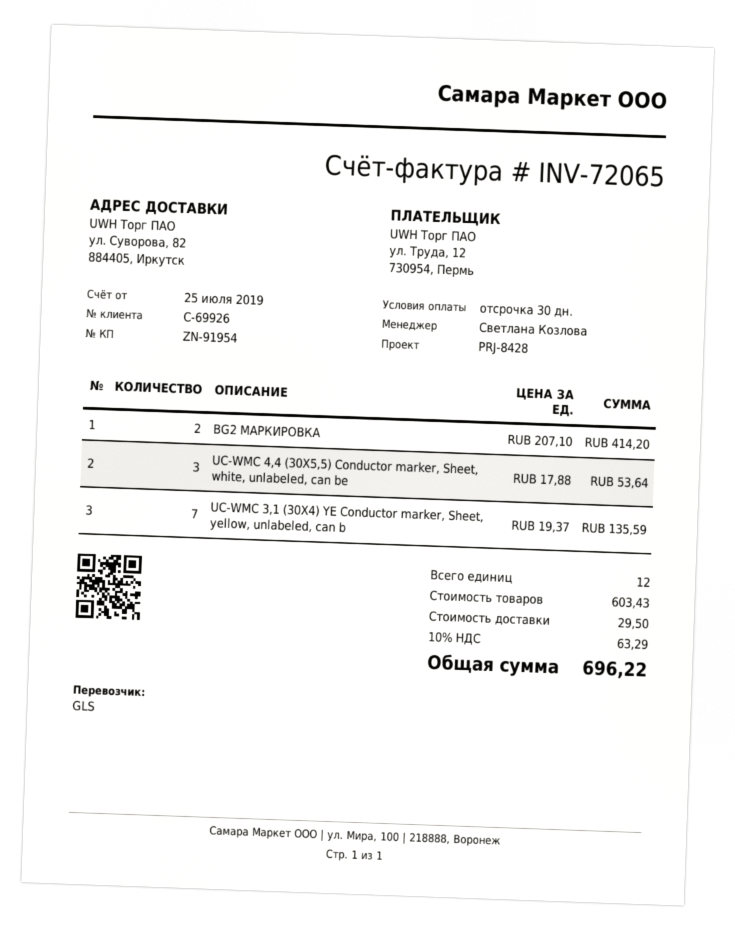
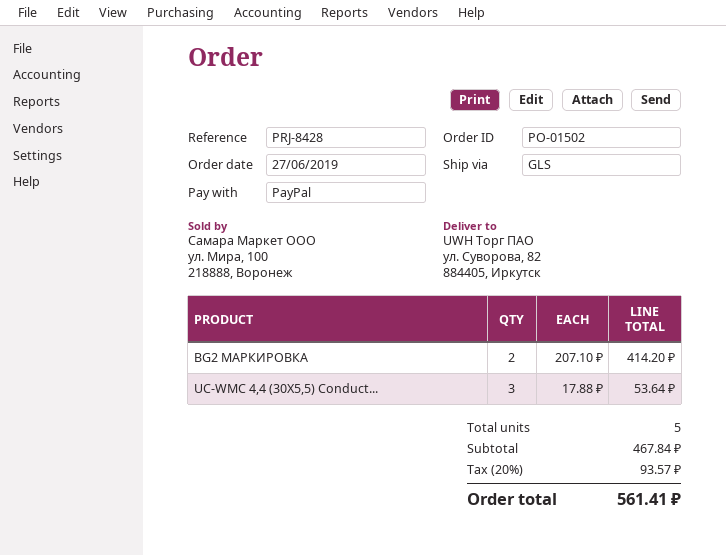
UC-WMC 3,1 (30X4) YE Conductor marker, Sheet, yellow, unlabeled, can b: 7 x 19.37 = 135.59 -> none
total quantity: 12 -> 5
subtotal: 603.43 -> 467.84
shipping: 29.50 -> none
tax: 10% = 63.29 -> 20% = 93.57
total: 696.22 -> 561.41

